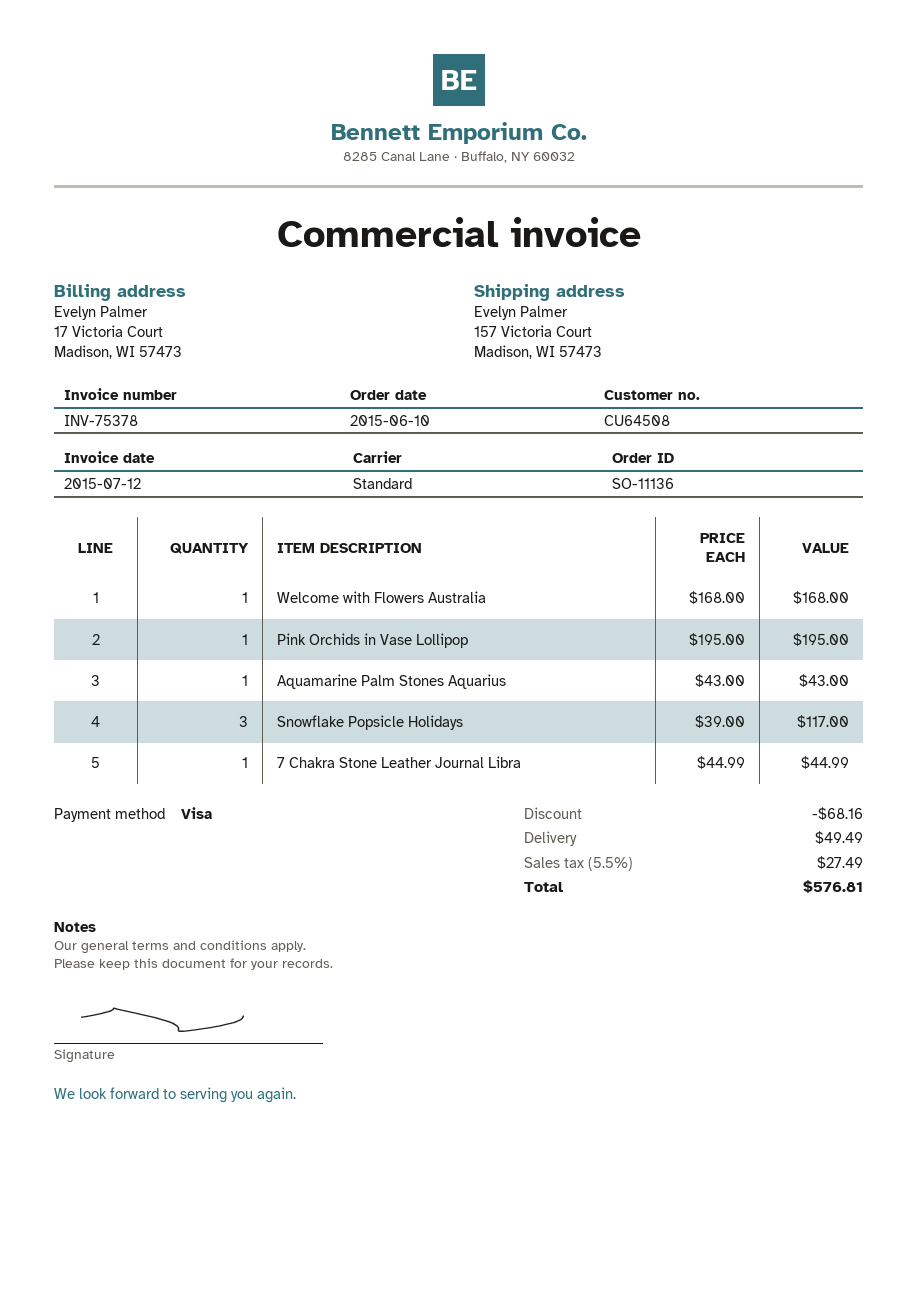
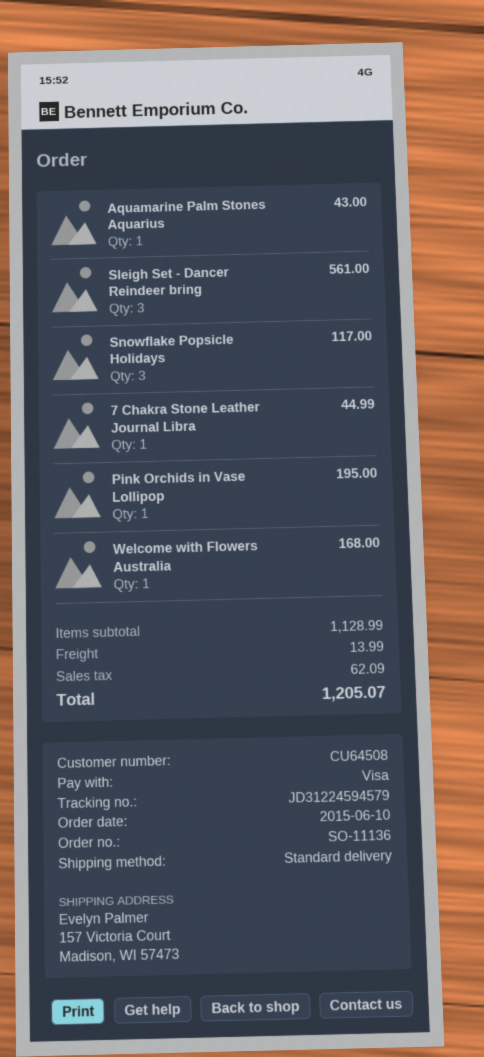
Sleigh Set - Dancer Reindeer bring: none -> 3 for 561.00
discount: 68.16 -> none
shipping: 49.49 -> 13.99
tax: 27.49 -> 62.09
total: 576.81 -> 1205.07

